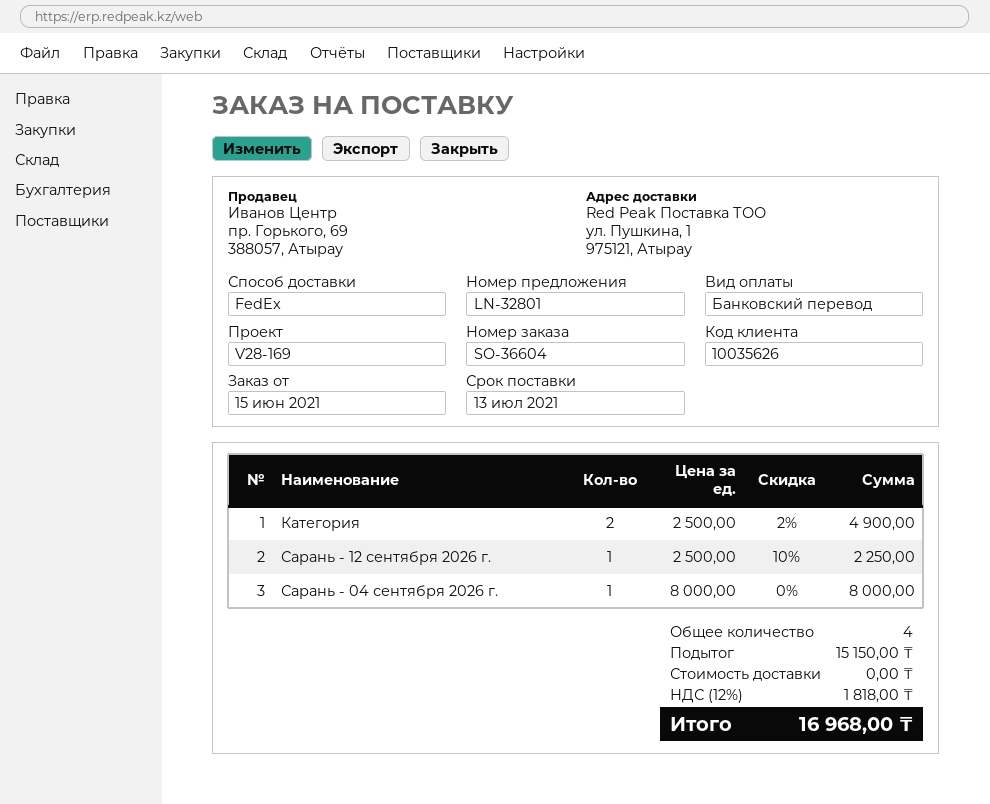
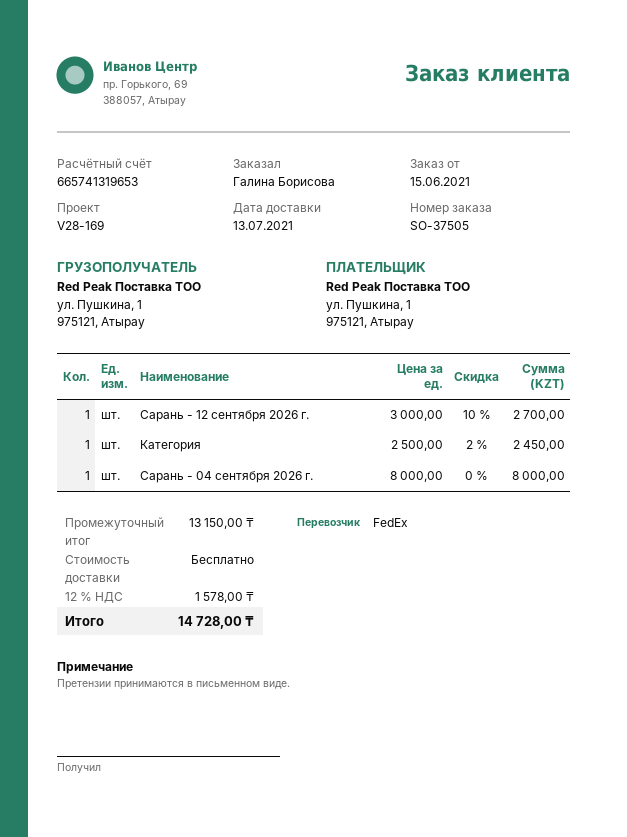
order number: SO-36604 -> SO-37505
Категория: 2 x 2500.00 - 2% = 4900.00 -> 1 x 2500.00 - 2% = 2450.00
Сарань - 12 сентября 2026 г.: 1 x 2500.00 - 10% = 2250.00 -> 1 x 3000.00 - 10% = 2700.00
subtotal: 15150.00 -> 13150.00
tax: 12% = 1818.00 -> 12% = 1578.00
total: 16968.00 -> 14728.00

